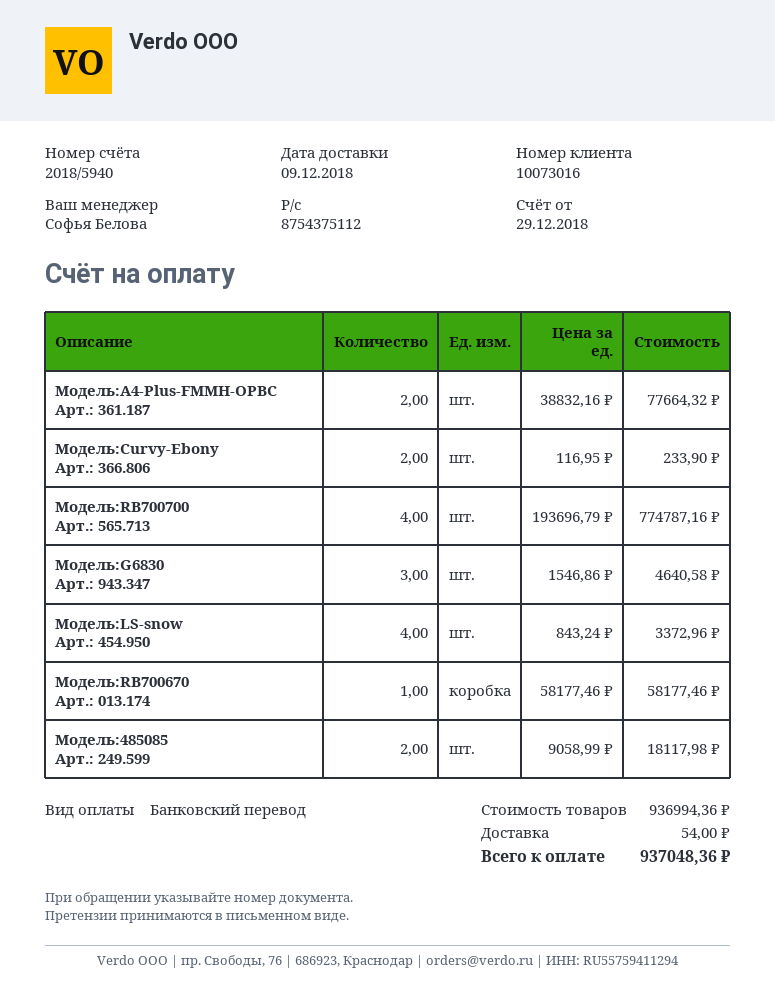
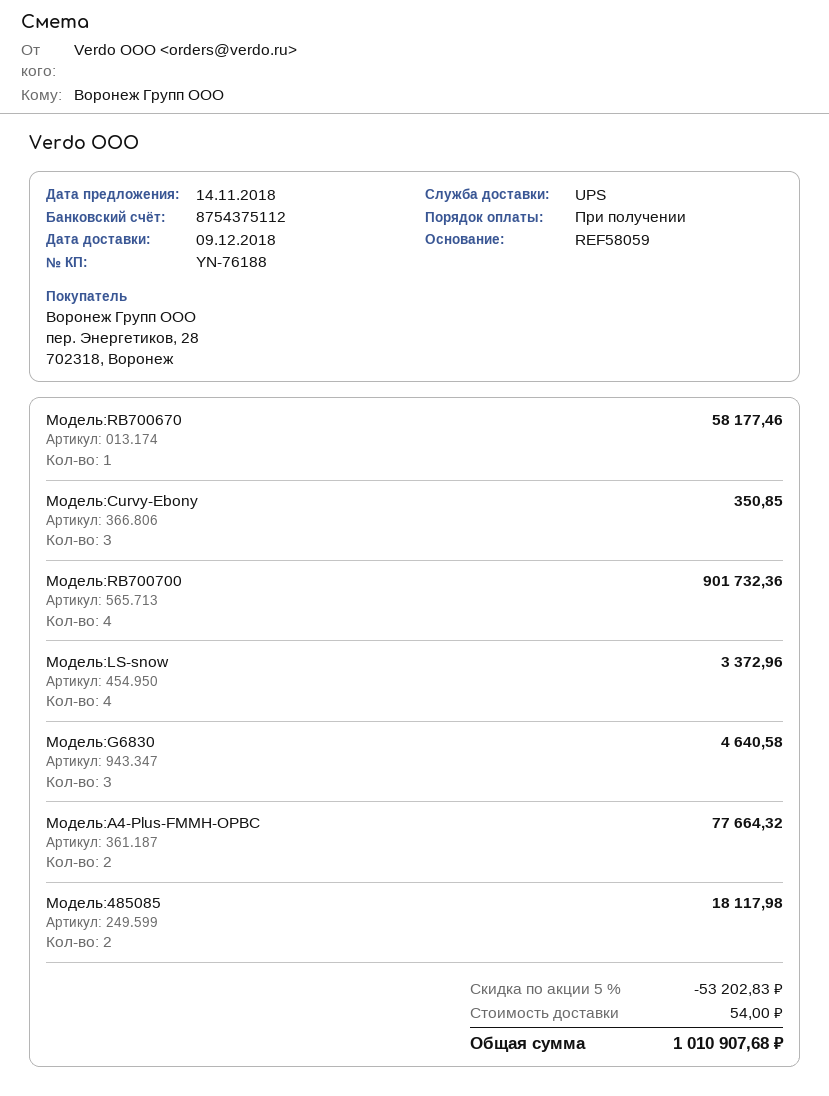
Модель:Curvy-Ebony: 2 for 233.90 -> 3 for 350.85
Модель:RB700700: 4 for 774787.16 -> 4 for 901732.36
discount: none -> 5% = 53202.83
total: 937048.36 -> 1010907.68

